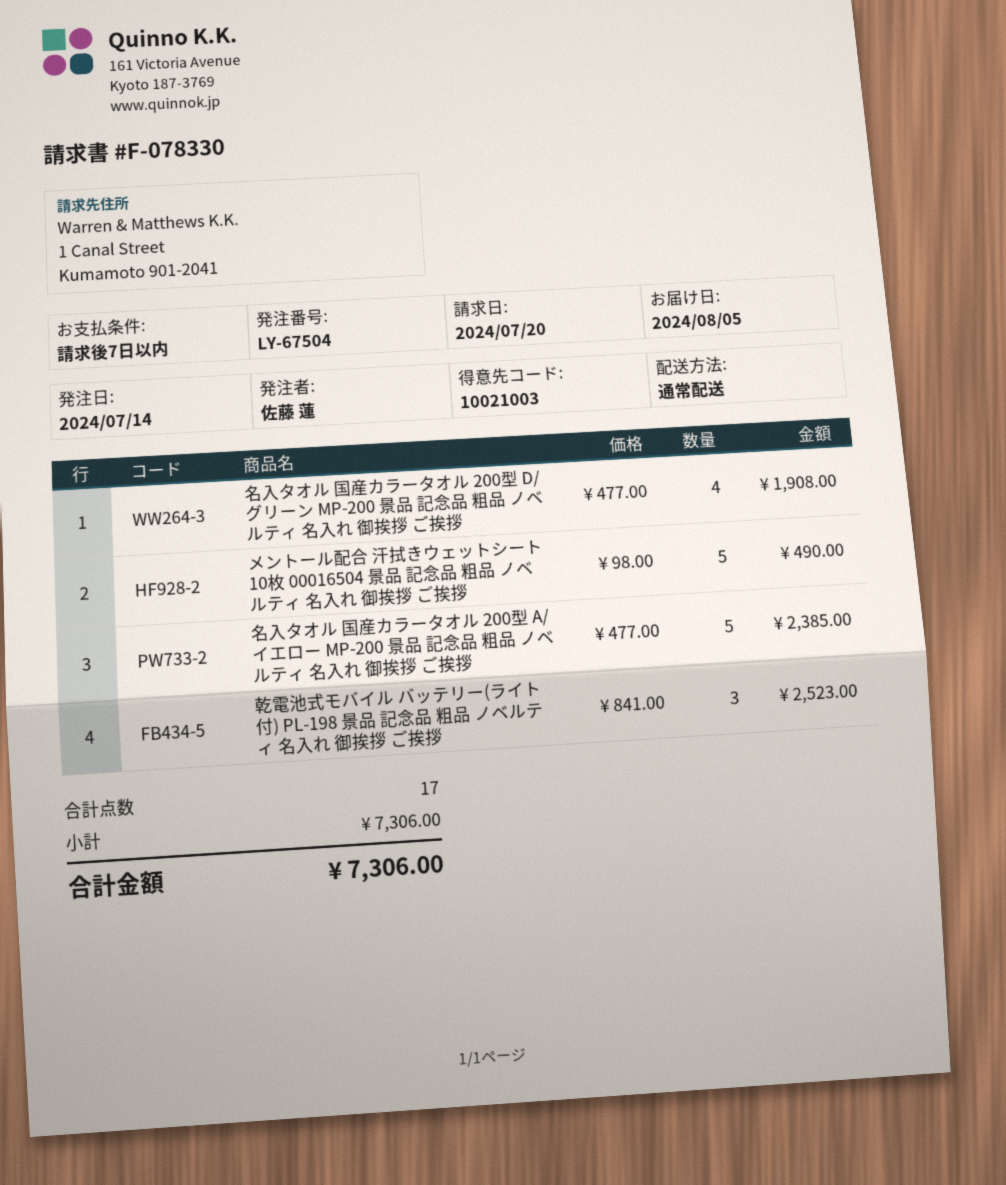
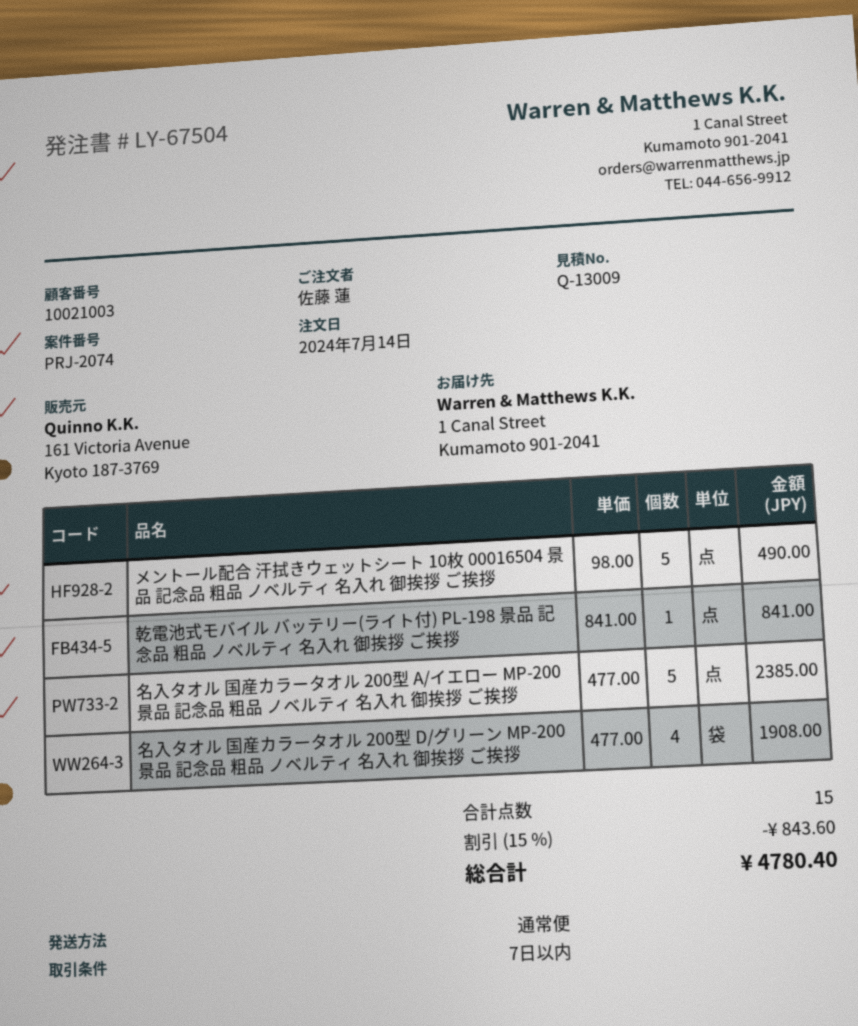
乾電池式モバイル バッテリー(ライト付) PL-198 景品 記念品 粗品 ノベルティ 名入れ 御挨拶 ご挨拶: 3 x 841.00 = 2523.00 -> 1 x 841.00 = 841.00
total quantity: 17 -> 15
discount: none -> 15% = 843.60
total: 7306.00 -> 4780.40

